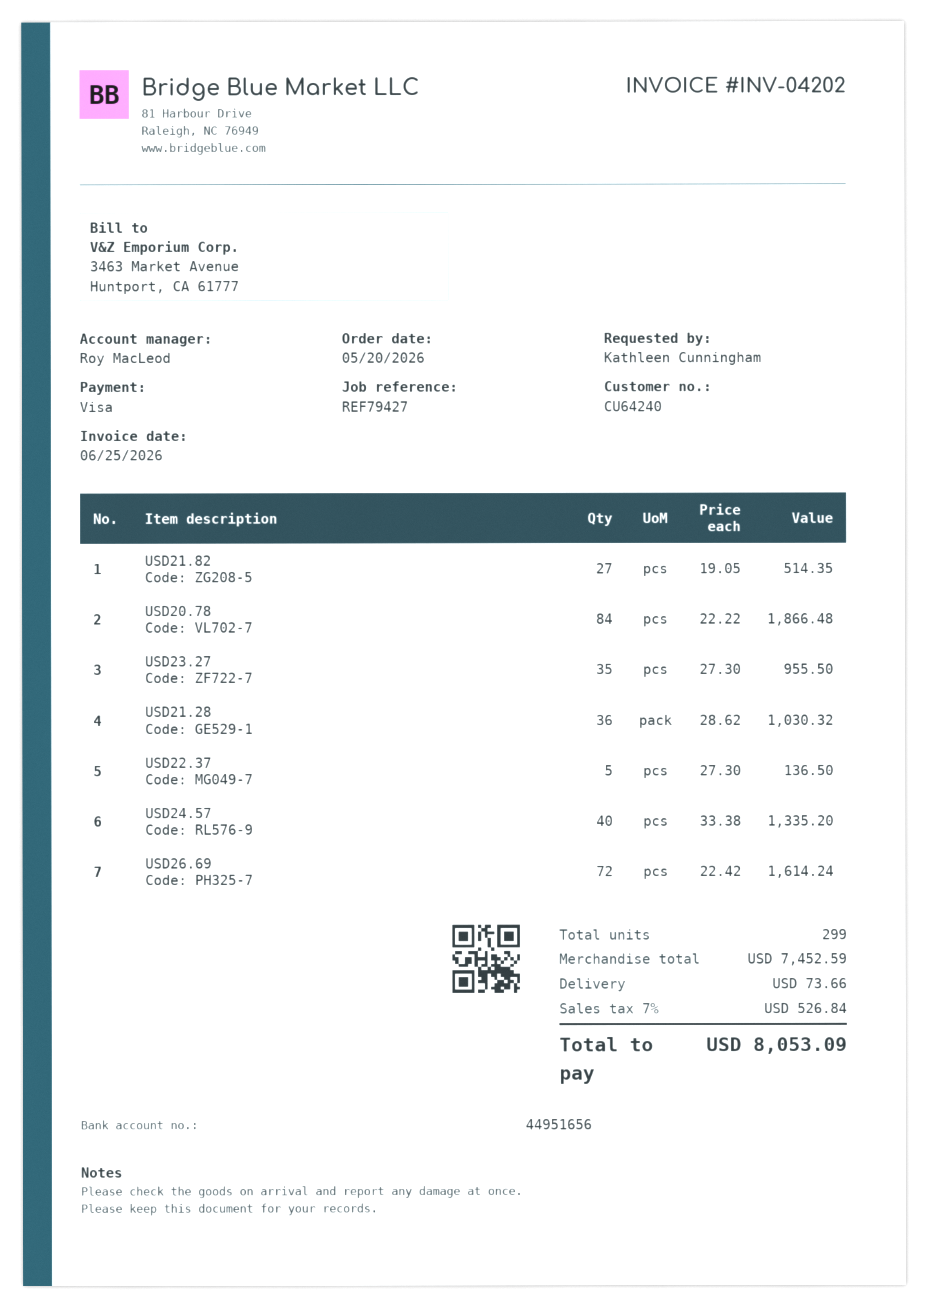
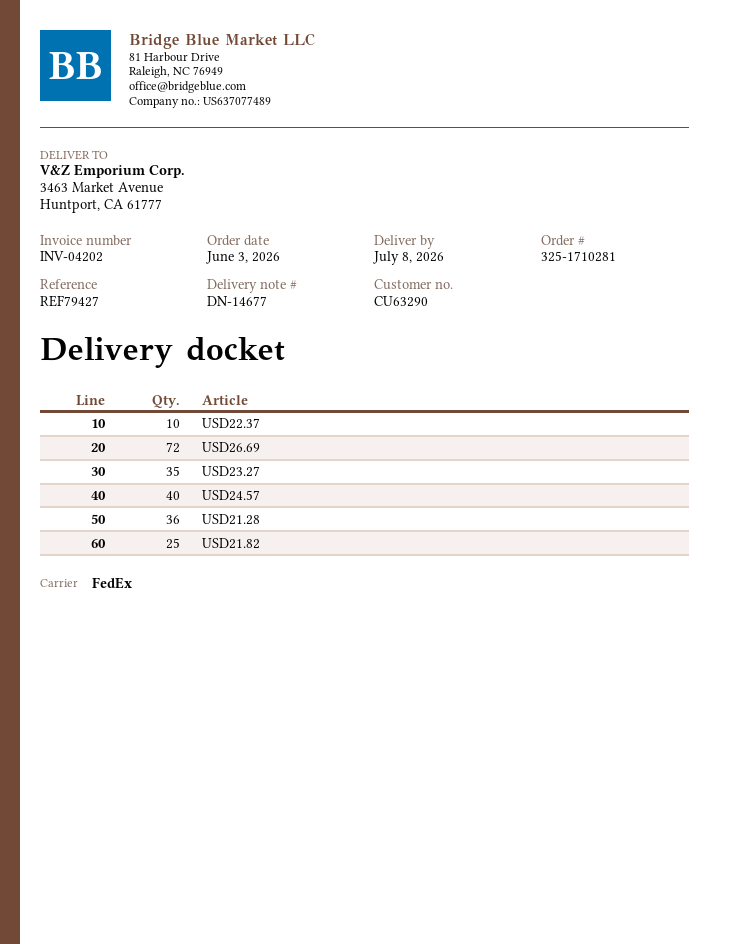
order date: 2026-05-20 -> 2026-06-03
customer number: CU64240 -> CU63290
USD21.82: 27 -> 25
USD20.78: 84 -> none
USD22.37: 5 -> 10

